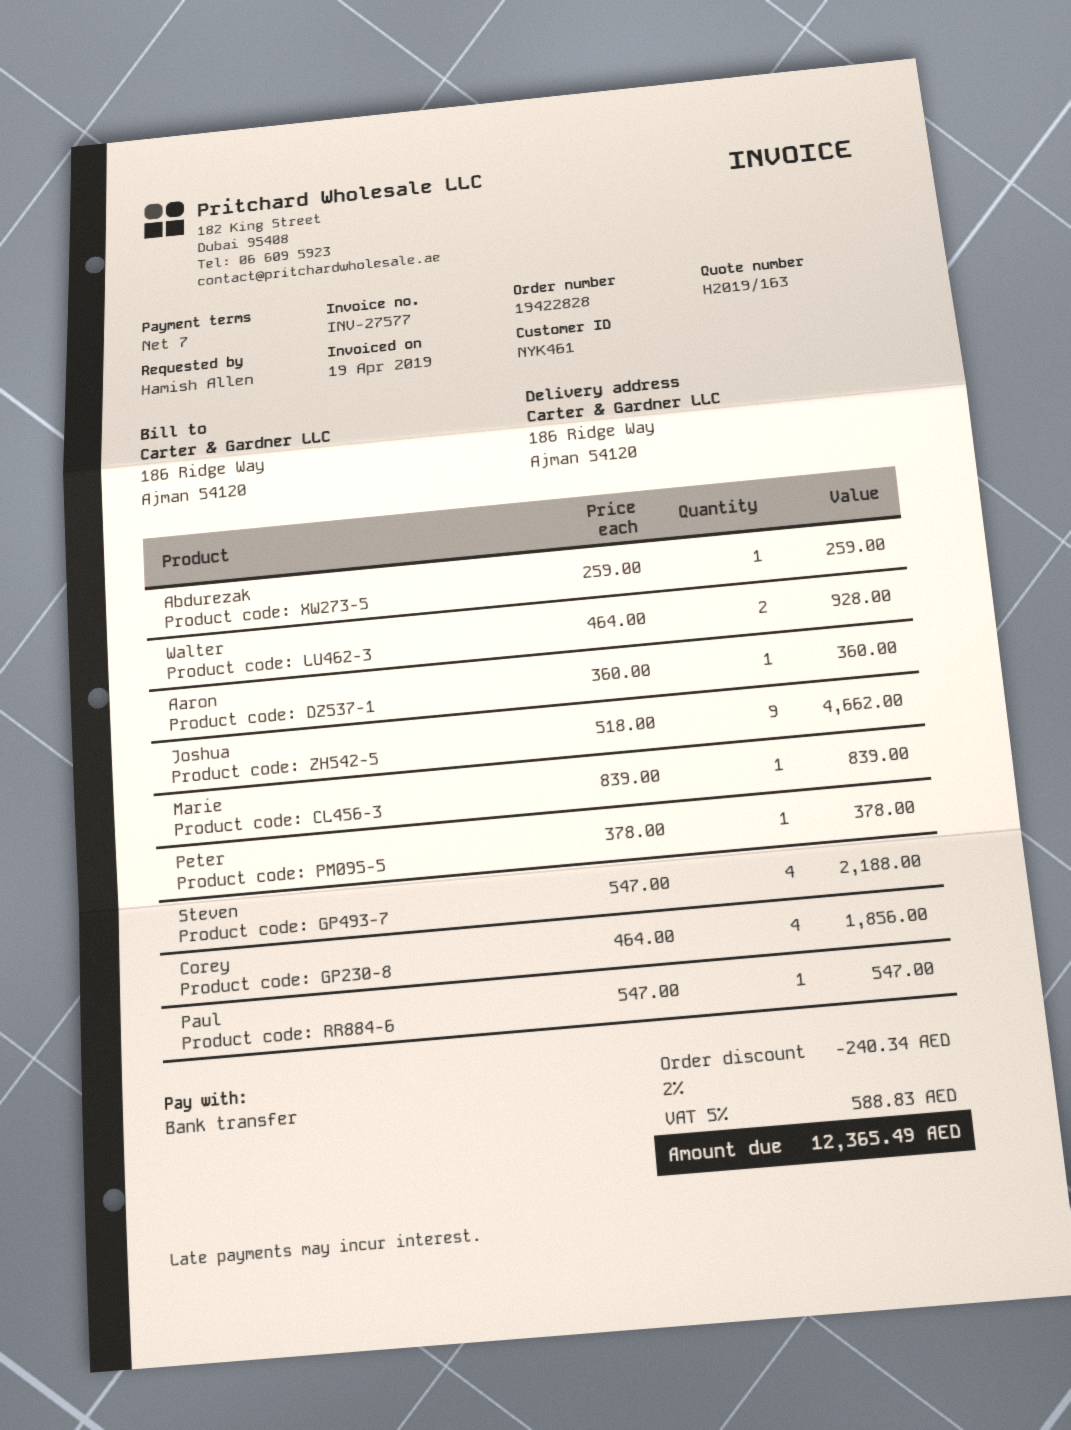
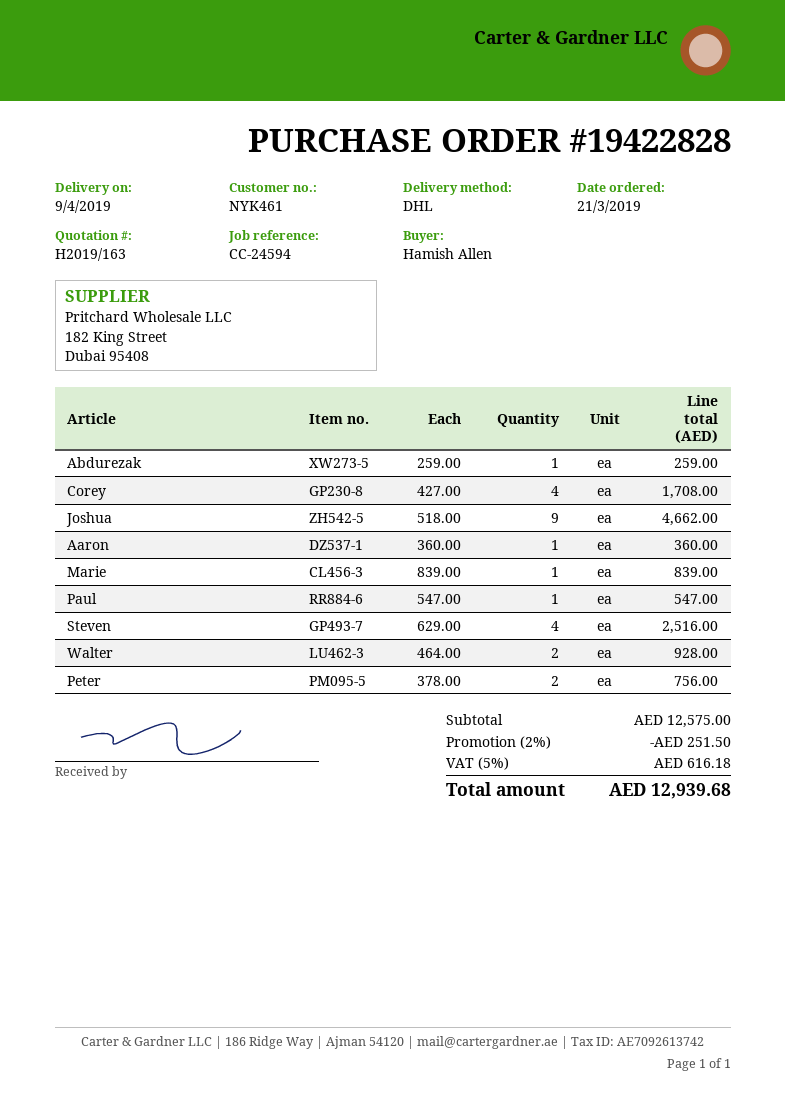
Peter: 1 x 378.00 = 378.00 -> 2 x 378.00 = 756.00
Steven: 4 x 547.00 = 2188.00 -> 4 x 629.00 = 2516.00
Corey: 4 x 464.00 = 1856.00 -> 4 x 427.00 = 1708.00
discount: 2% = 240.34 -> 2% = 251.50
tax: 5% = 588.83 -> 5% = 616.18
total: 12365.49 -> 12939.68

